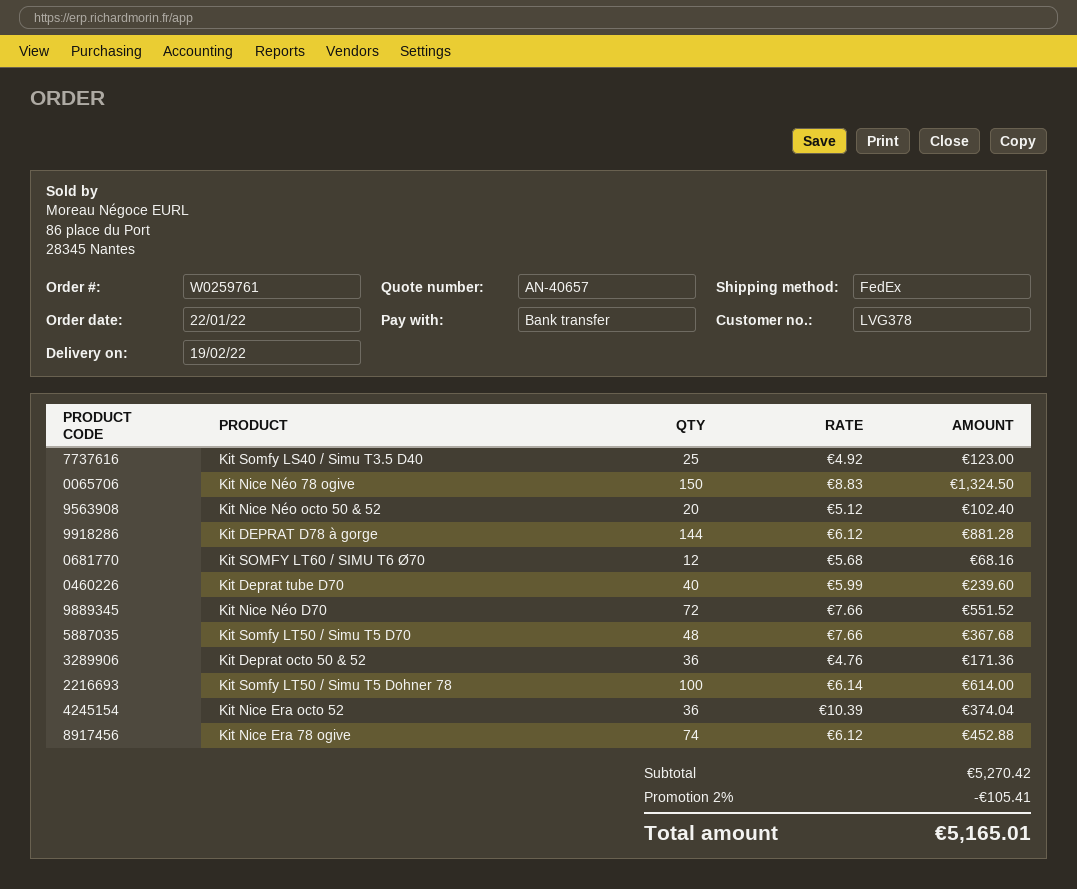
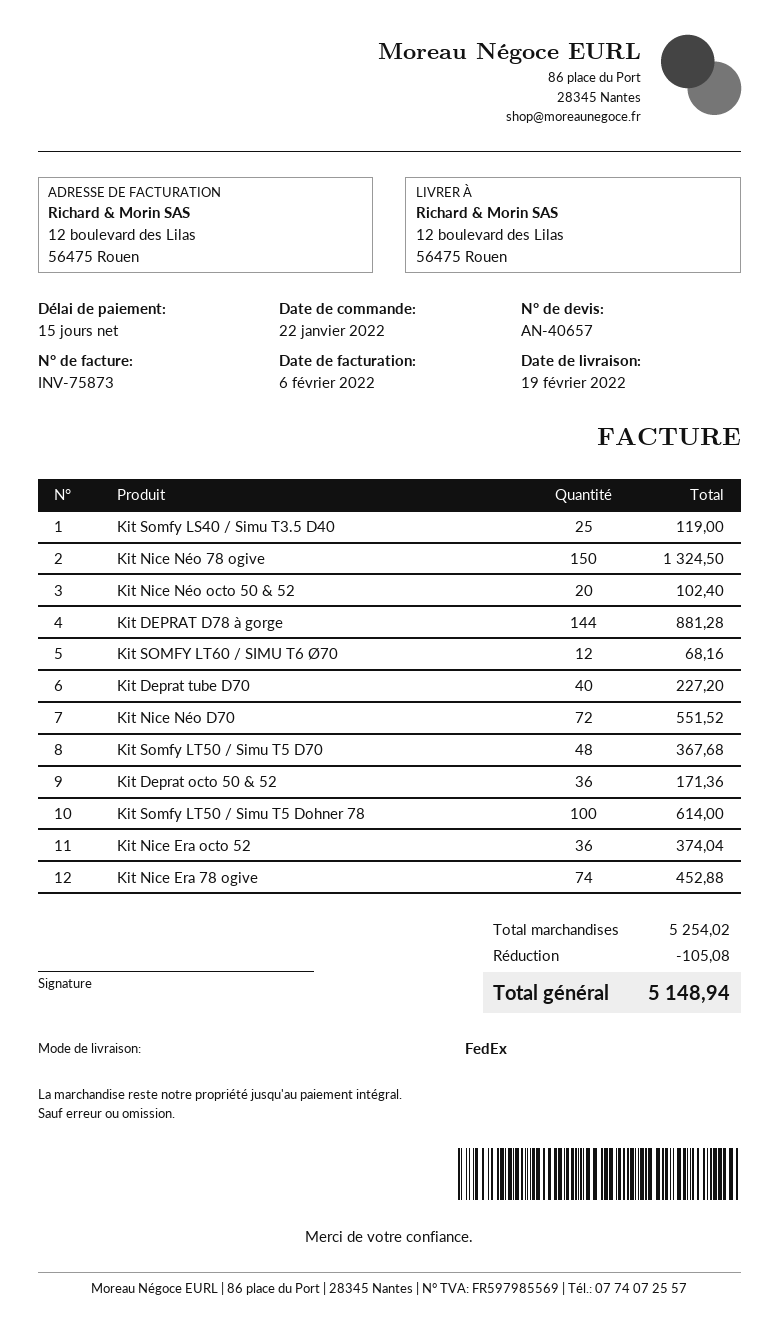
Kit Somfy LS40 / Simu T3.5 D40: 25 for 123.00 -> 25 for 119.00
Kit Deprat tube D70: 40 for 239.60 -> 40 for 227.20
subtotal: 5270.42 -> 5254.02
discount: 105.41 -> 105.08
total: 5165.01 -> 5148.94

